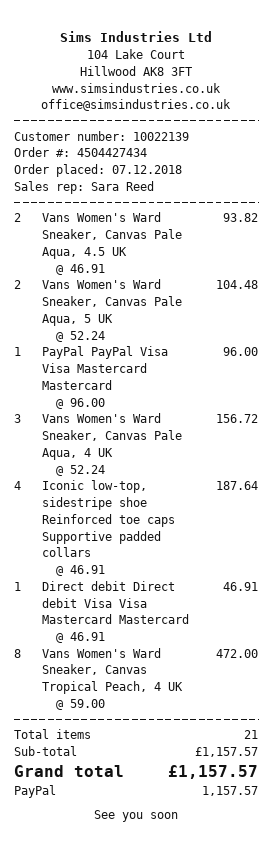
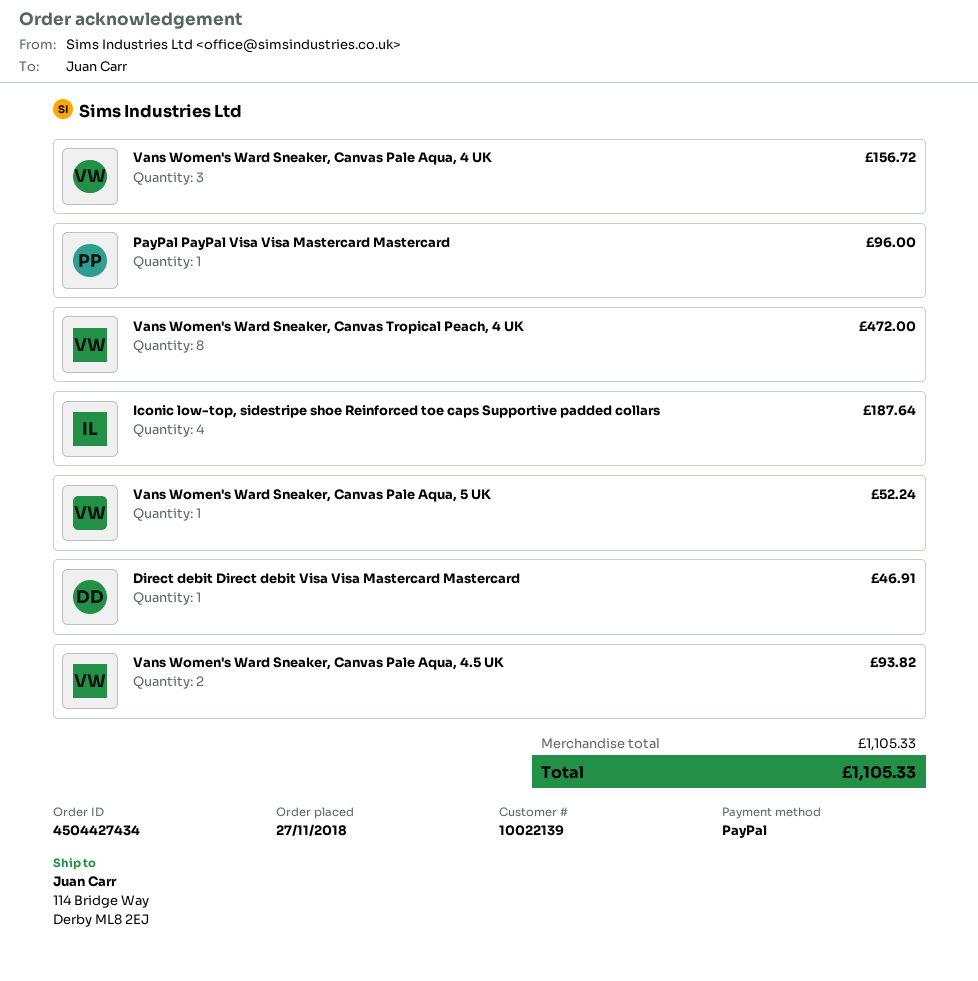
order date: 2018-12-07 -> 2018-11-27
Vans Women's Ward Sneaker, Canvas Pale Aqua, 5 UK: 2 for 104.48 -> 1 for 52.24
subtotal: 1157.57 -> 1105.33
total: 1157.57 -> 1105.33

